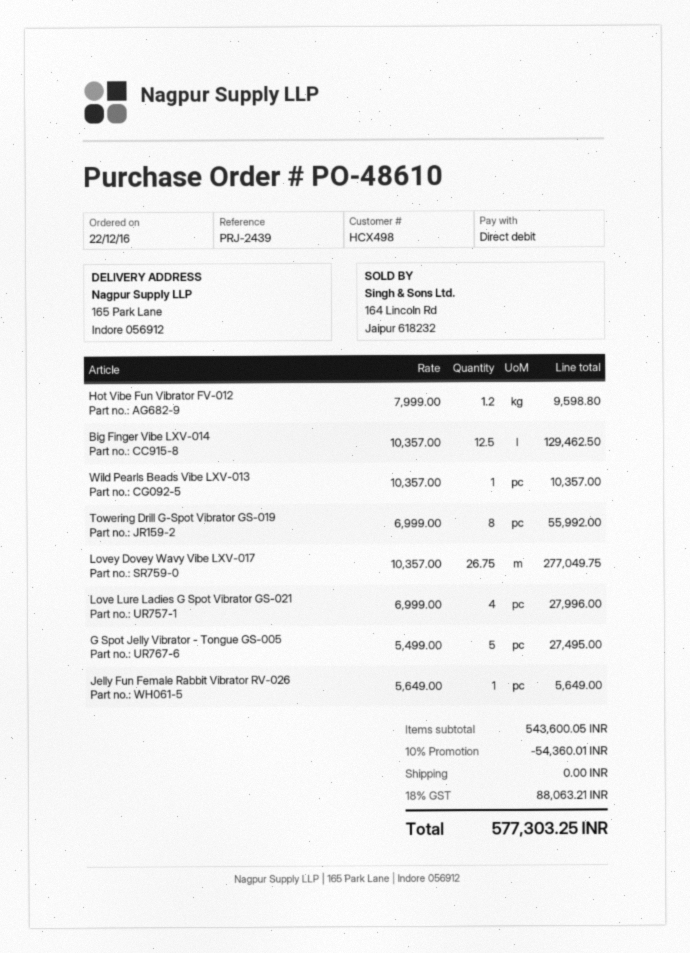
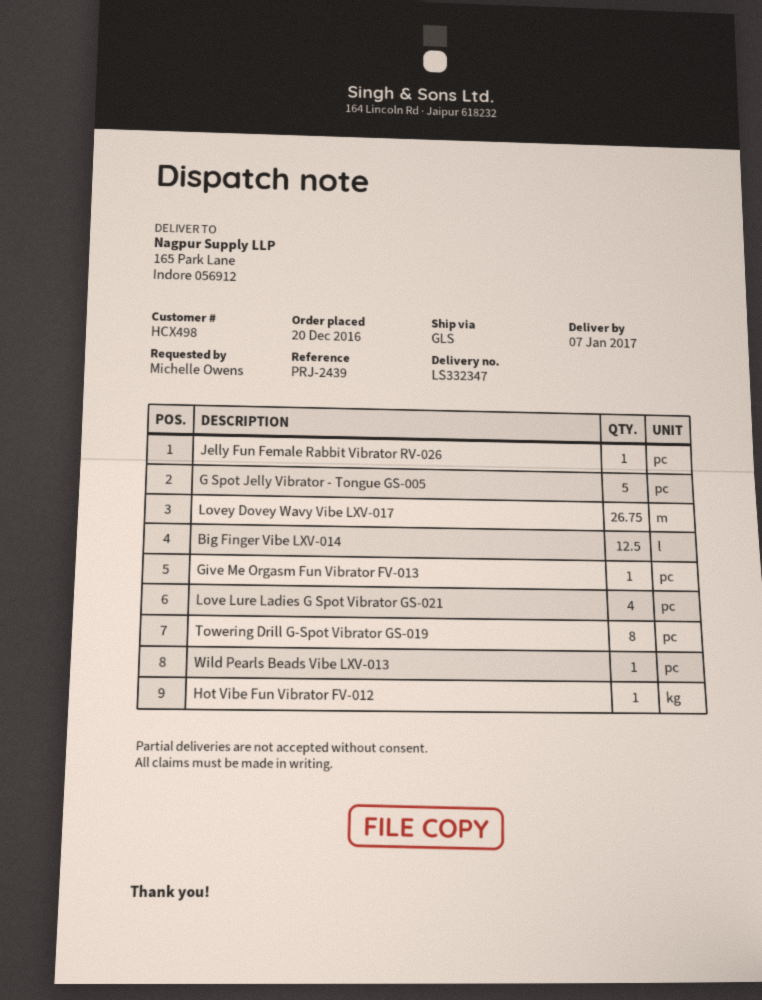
order date: 2016-12-22 -> 2016-12-20
Hot Vibe Fun Vibrator FV-012: 1.2 -> 1
Give Me Orgasm Fun Vibrator FV-013: none -> 1

